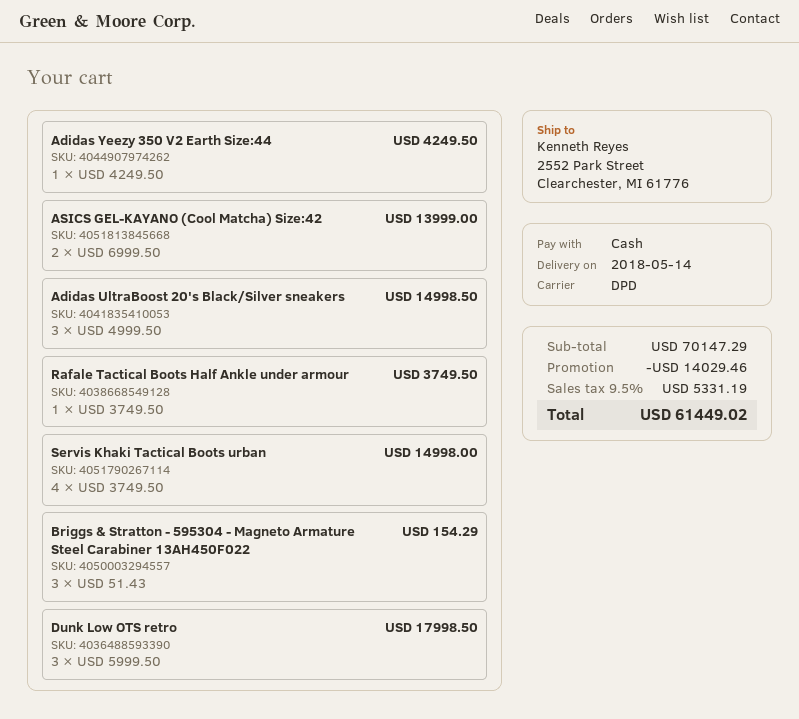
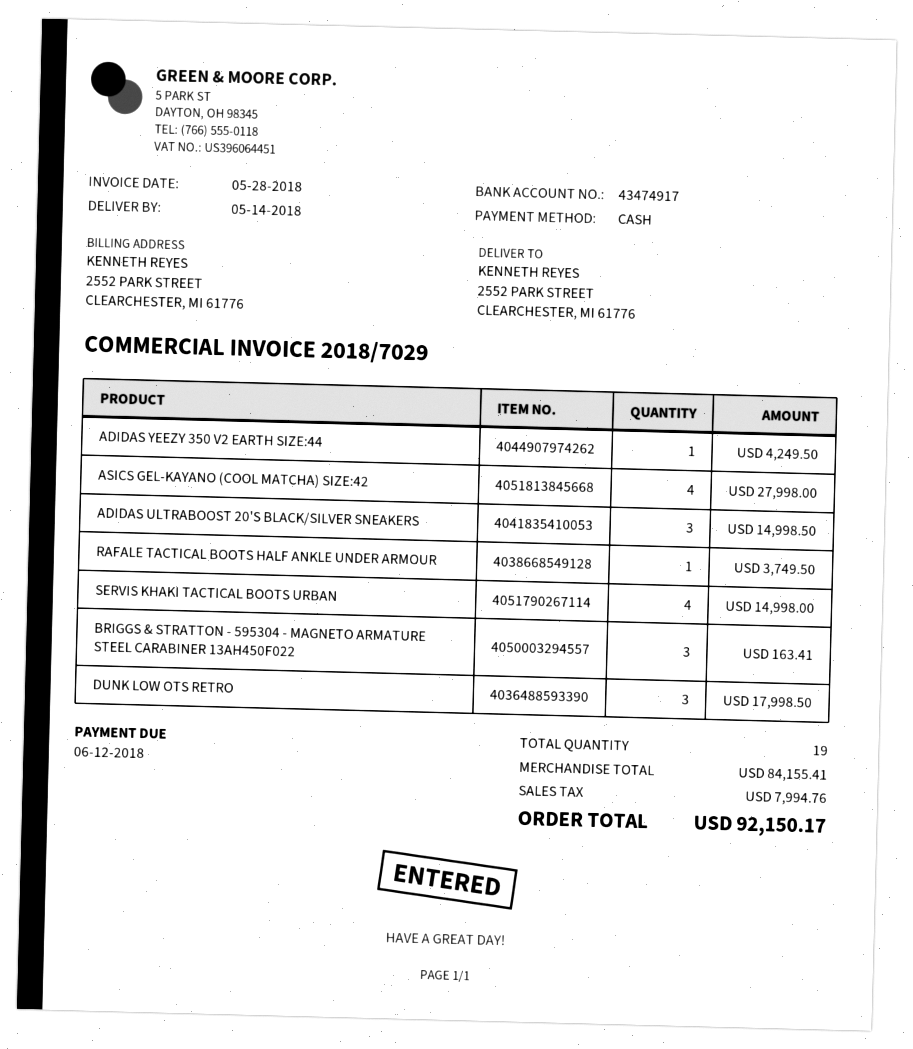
ASICS GEL-KAYANO (Cool Matcha) Size:42: 2 for 13999.00 -> 4 for 27998.00
Briggs & Stratton - 595304 - Magneto Armature Steel Carabiner 13AH450F022: 3 for 154.29 -> 3 for 163.41
subtotal: 70147.29 -> 84155.41
discount: 14029.46 -> none
tax: 5331.19 -> 7994.76
total: 61449.02 -> 92150.17

